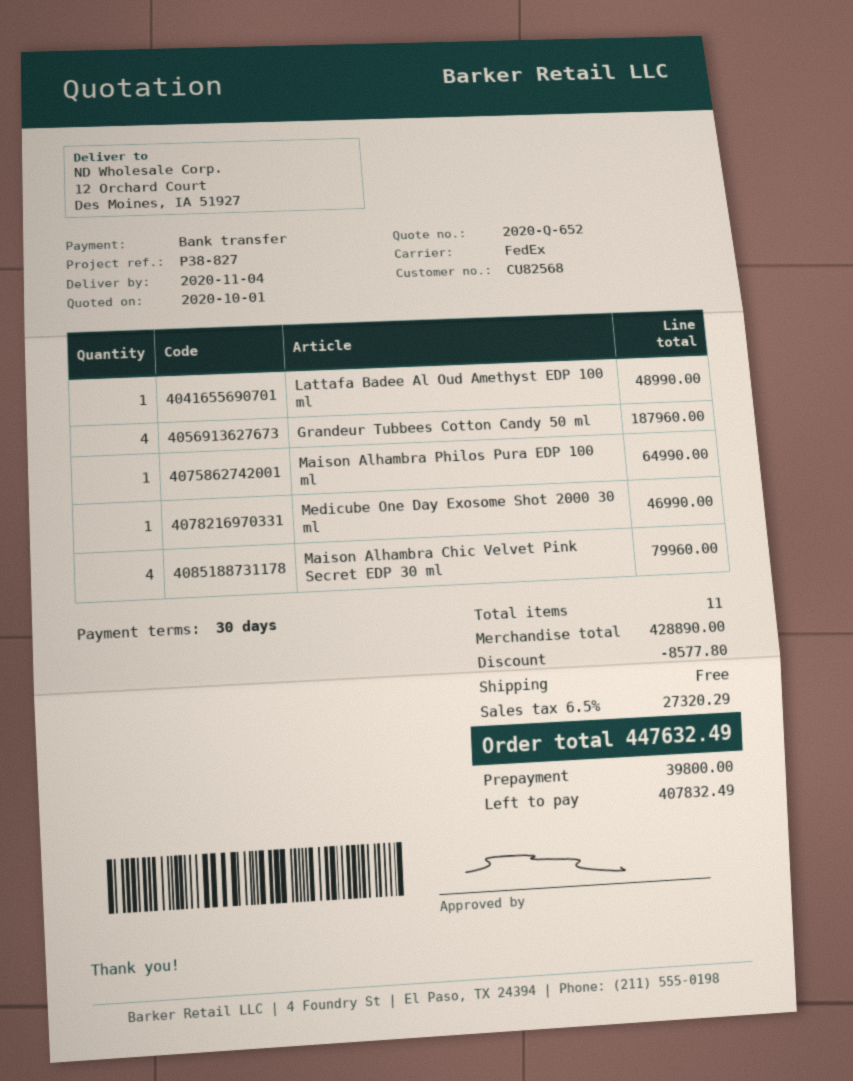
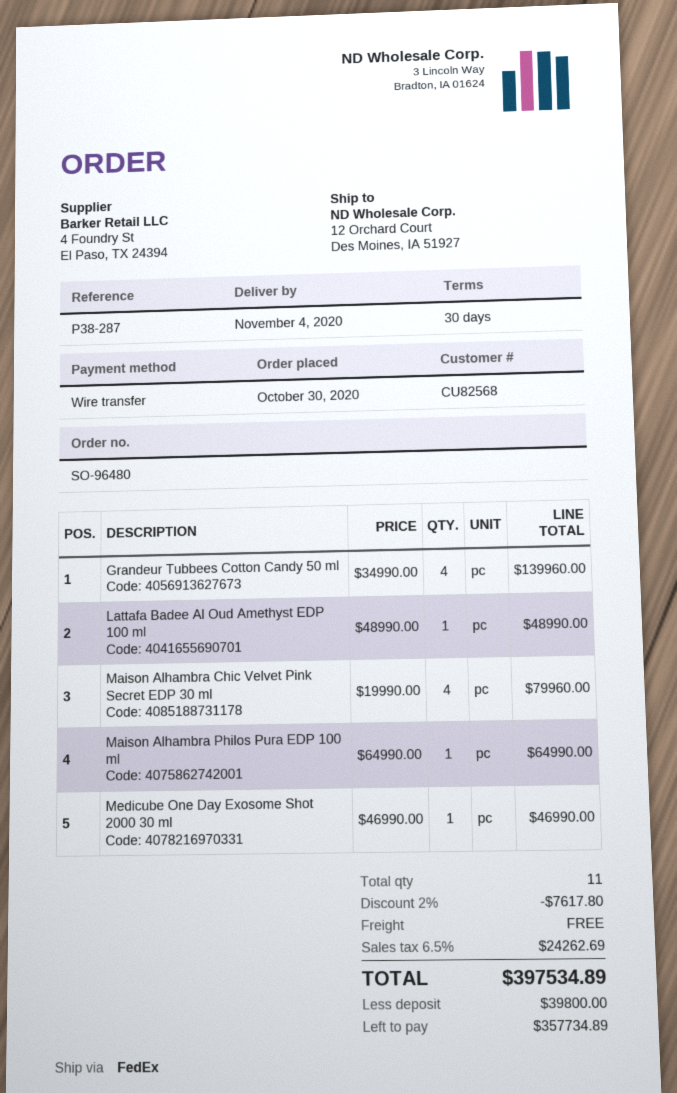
reference: P38-827 -> P38-287
Grandeur Tubbees Cotton Candy 50 ml: 4 for 187960.00 -> 4 for 139960.00
discount: 8577.80 -> 7617.80
tax: 6.5% = 27320.29 -> 6.5% = 24262.69
total: 447632.49 -> 397534.89
balance: 407832.49 -> 357734.89

